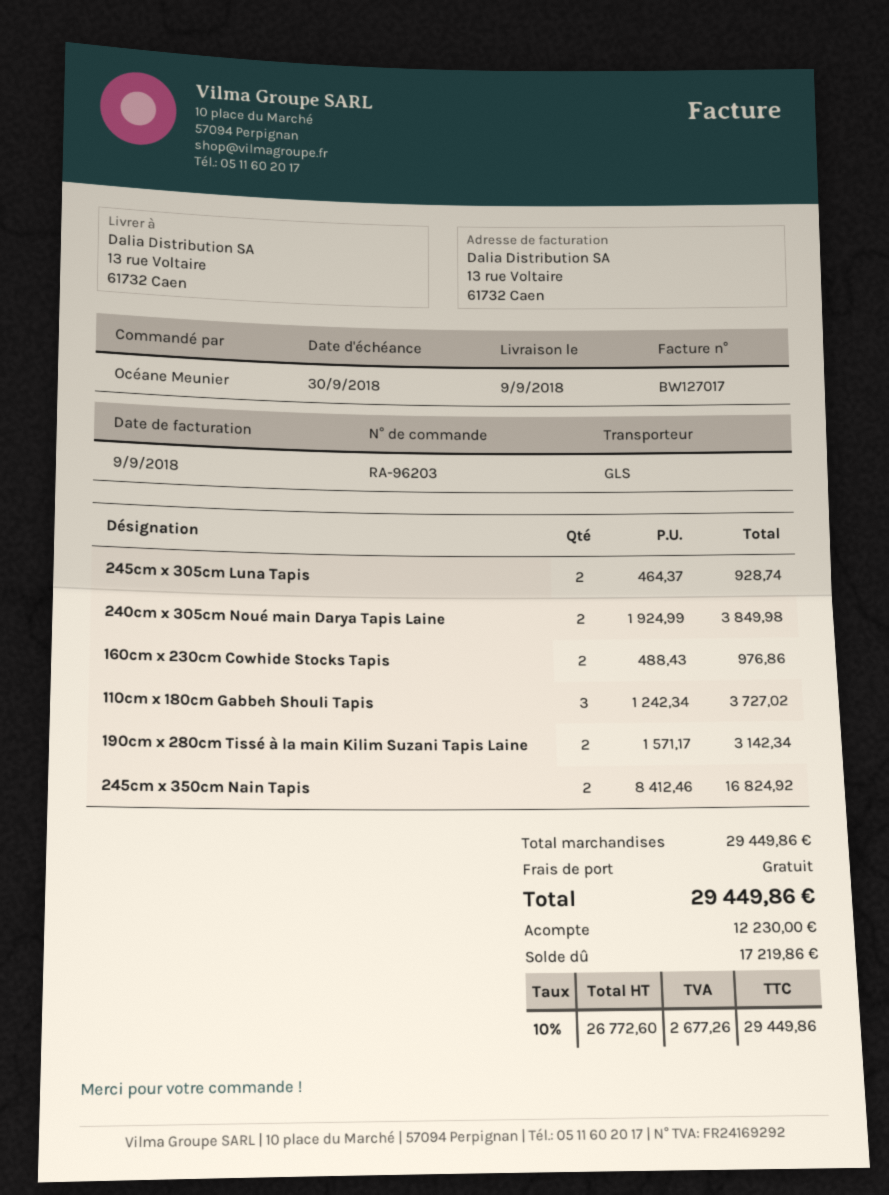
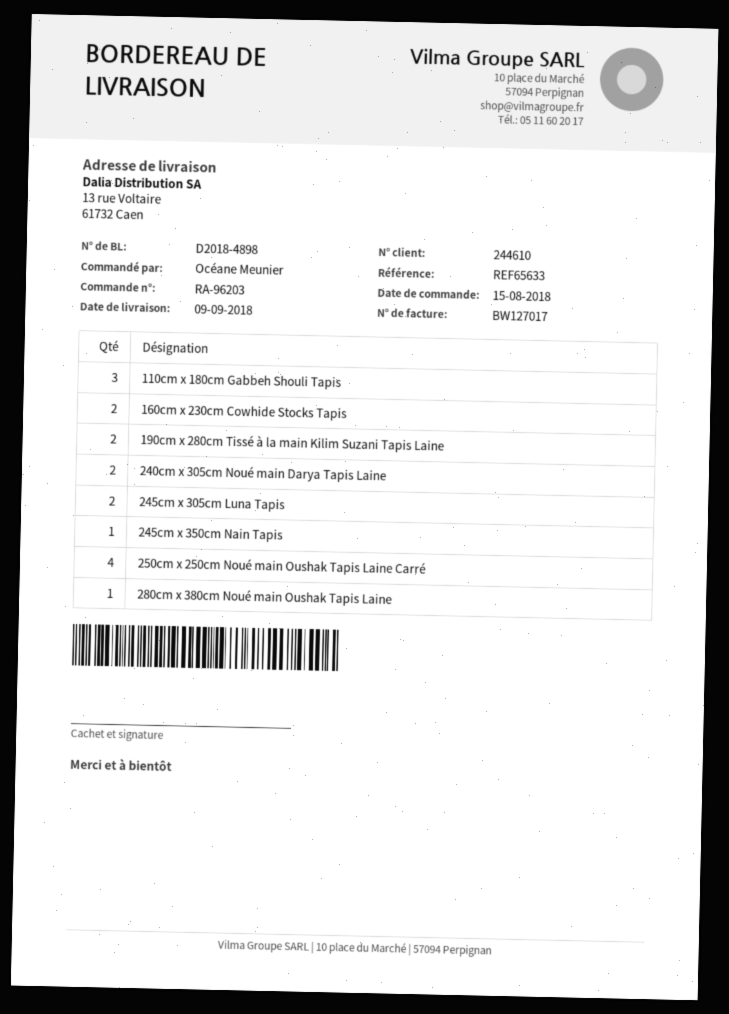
245cm x 350cm Nain Tapis: 2 -> 1
250cm x 250cm Noué main Oushak Tapis Laine Carré: none -> 4
280cm x 380cm Noué main Oushak Tapis Laine: none -> 1

